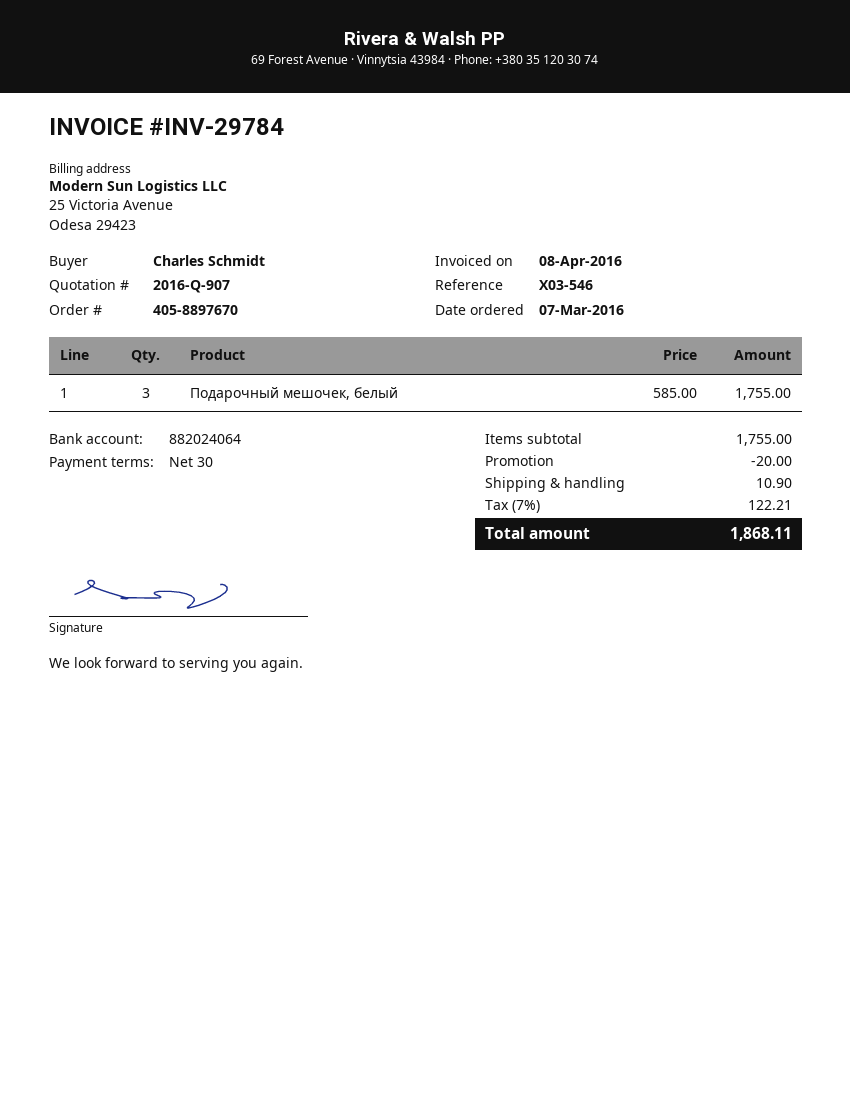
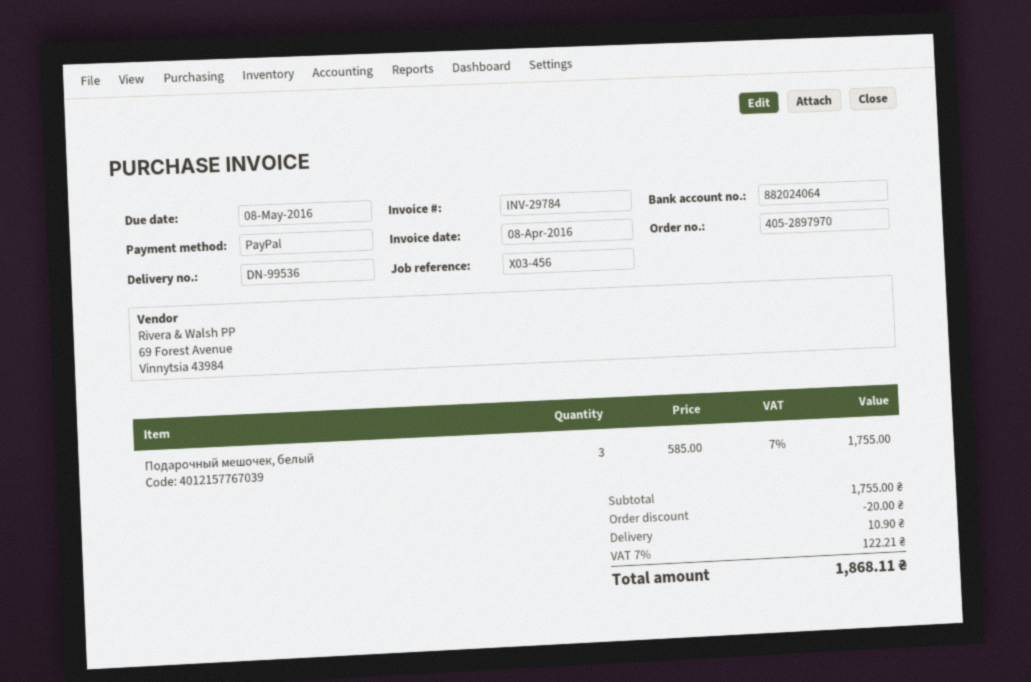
order number: 405-8897670 -> 405-2897970
reference: X03-546 -> X03-456

